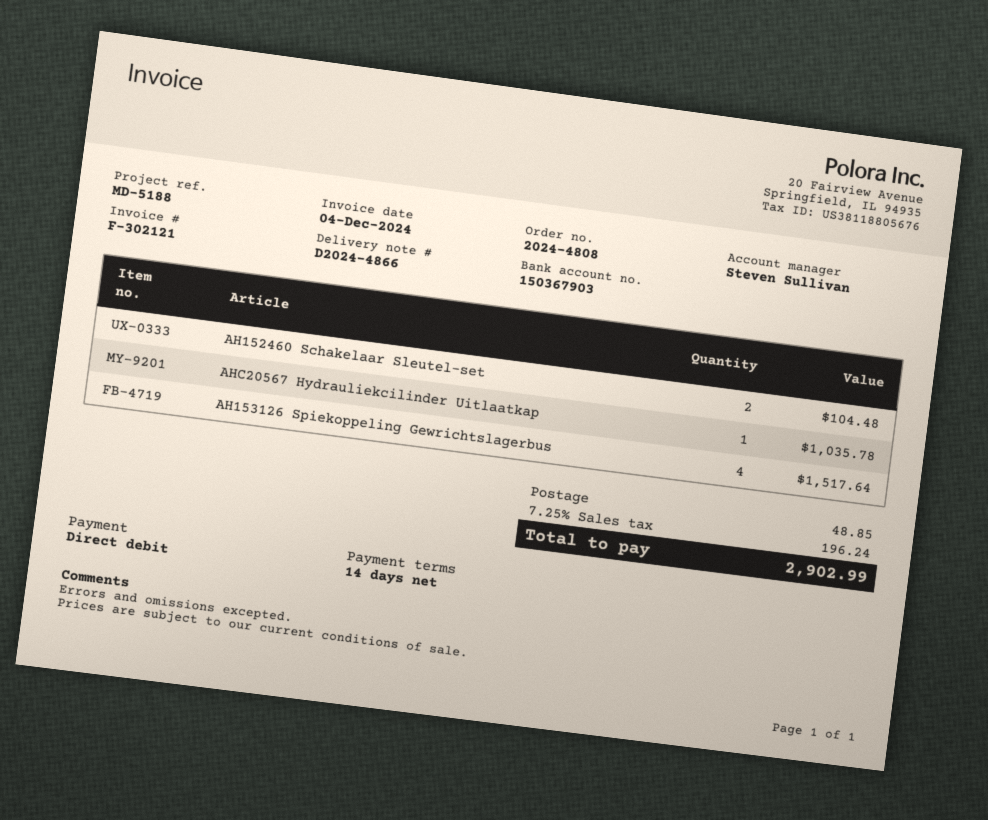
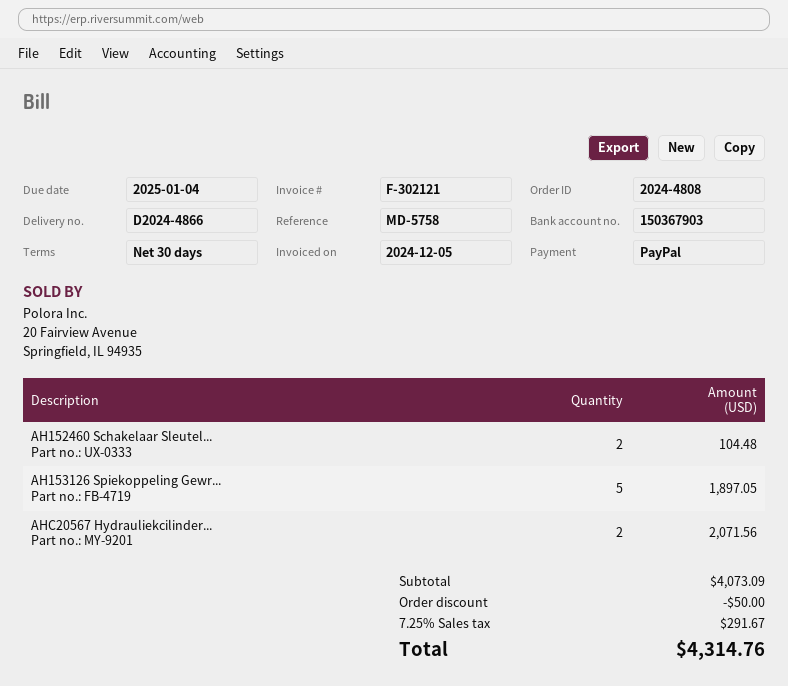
invoice date: 2024-12-04 -> 2024-12-05
payment terms: 14 days -> 30 days
reference: MD-5188 -> MD-5758
payment method: direct debit -> PayPal
AHC20567 Hydrauliekcilinder Uitlaatkap: 1 for 1035.78 -> 2 for 2071.56
AH153126 Spiekoppeling Gewrichtslagerbus: 4 for 1517.64 -> 5 for 1897.05
discount: none -> 50.00
shipping: 48.85 -> none
tax: 7.25% = 196.24 -> 7.25% = 291.67
total: 2902.99 -> 4314.76

